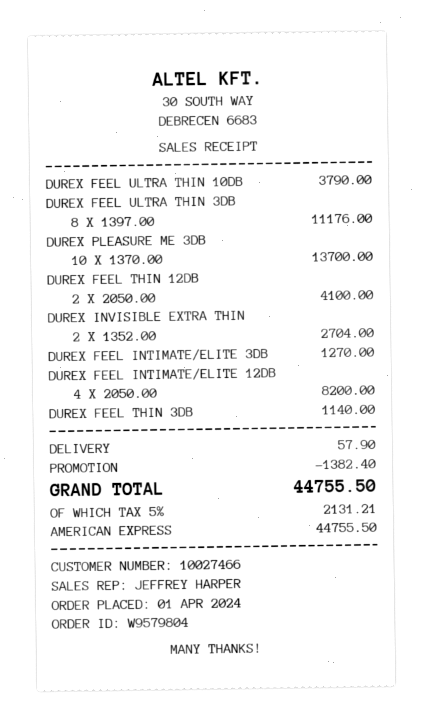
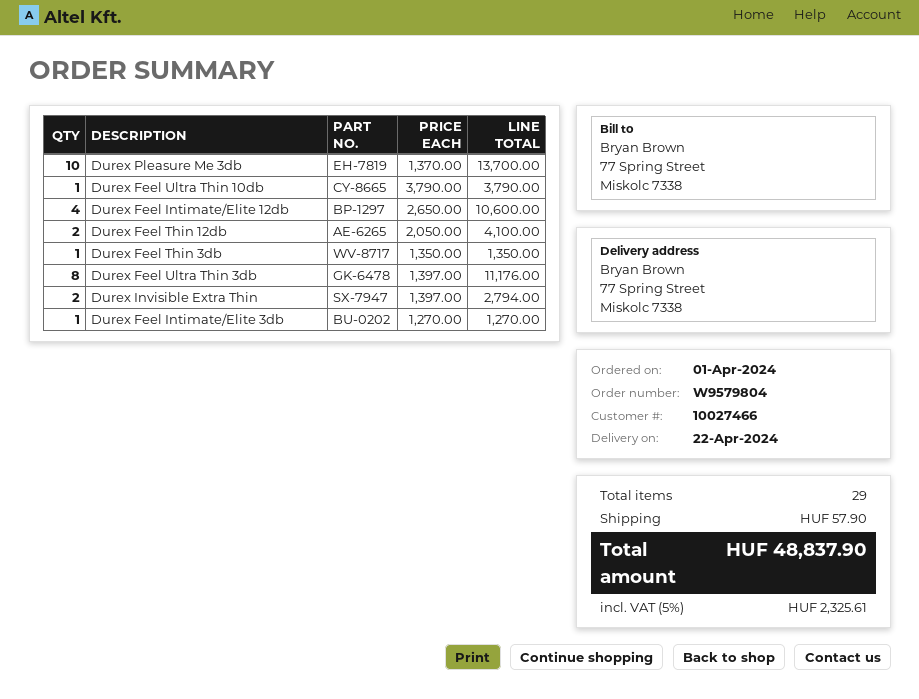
DUREX INVISIBLE EXTRA THIN: 2 x 1352.00 = 2704.00 -> 2 x 1397.00 = 2794.00
DUREX FEEL INTIMATE/ELITE 12DB: 4 x 2050.00 = 8200.00 -> 4 x 2650.00 = 10600.00
DUREX FEEL THIN 3DB: 1 x 1140.00 = 1140.00 -> 1 x 1350.00 = 1350.00
discount: 1382.40 -> none
tax: 5% = 2131.21 -> 5% = 2325.61
total: 44755.50 -> 48837.90

